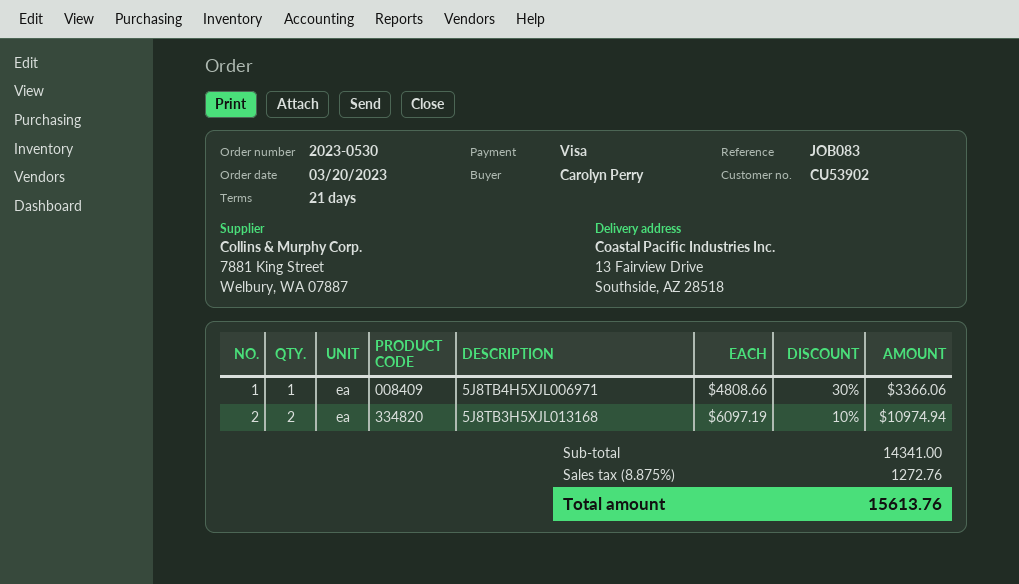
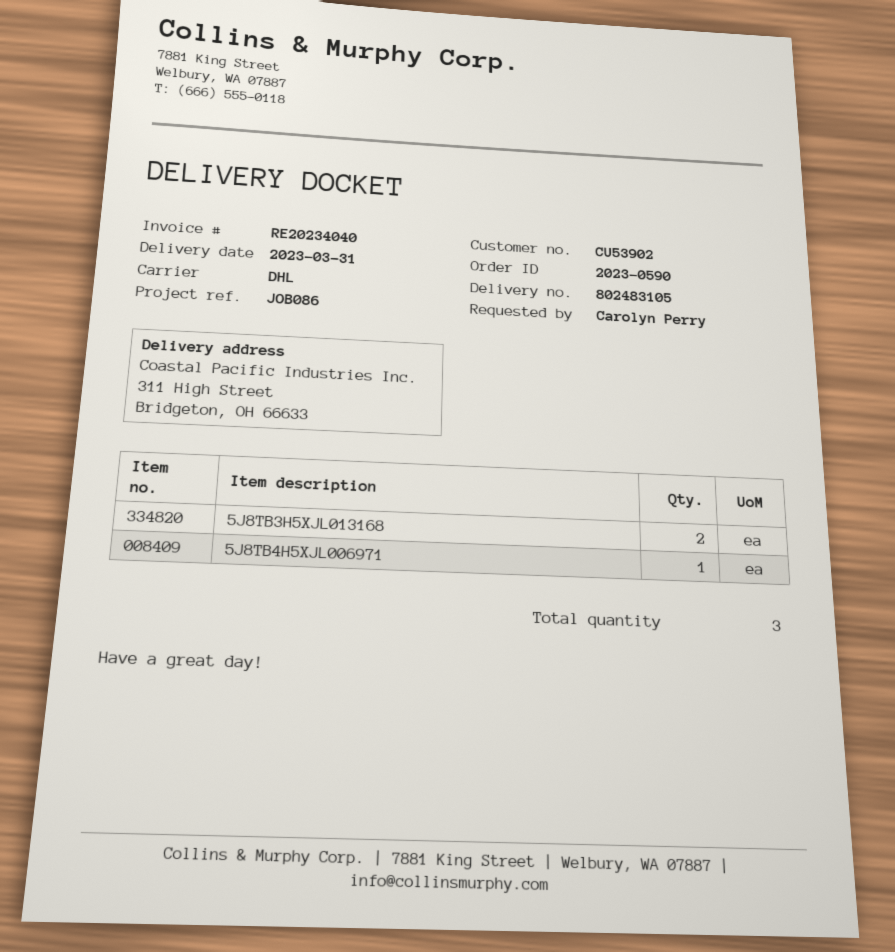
order number: 2023-0530 -> 2023-0590
reference: JOB083 -> JOB086
ship to: 13 Fairview Drive, Southside, AZ 28518 -> 311 High Street, Bridgeton, OH 66633

